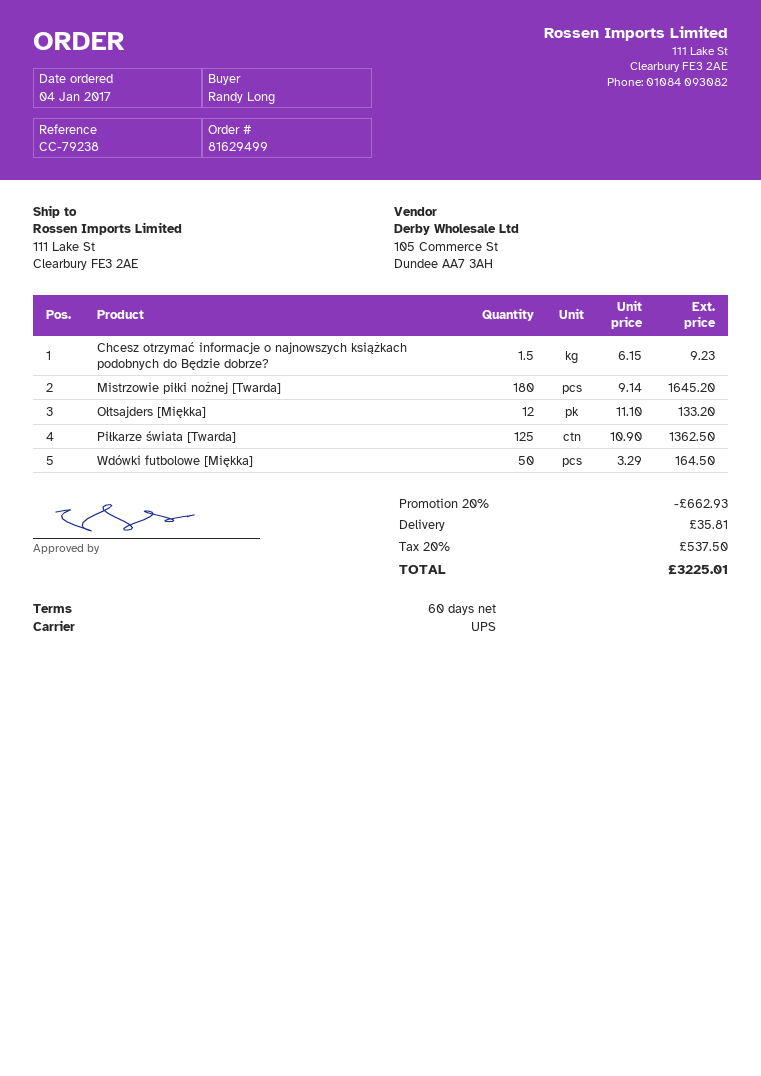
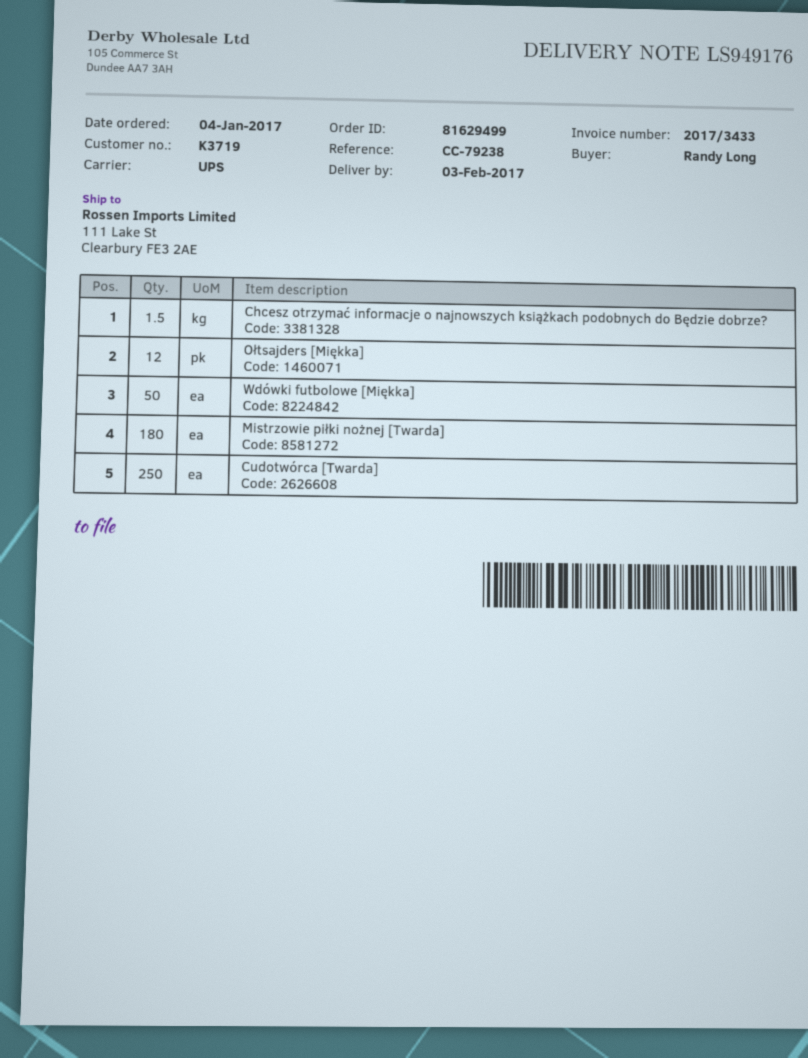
Piłkarze świata [Twarda]: 125 -> none
Cudotwórca [Twarda]: none -> 250

